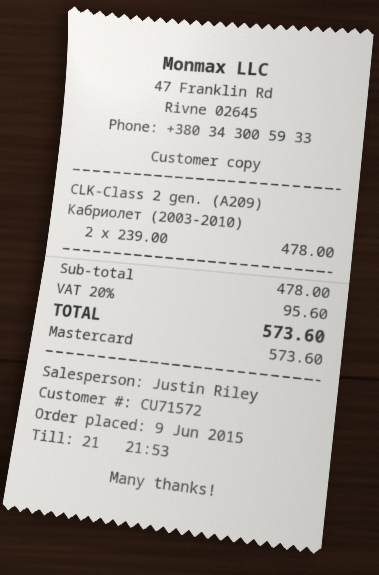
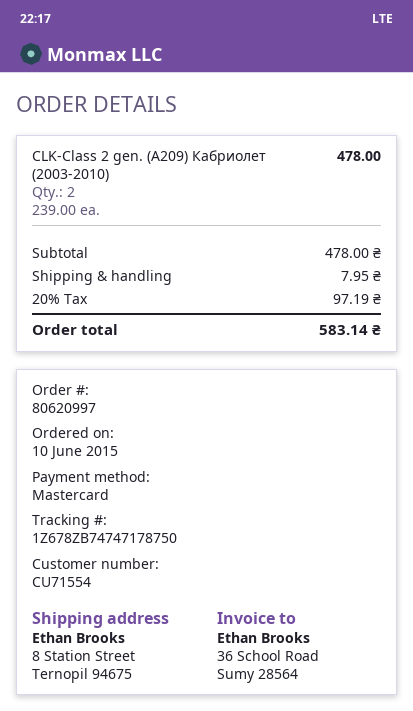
order date: 2015-06-09 -> 2015-06-10
customer number: CU71572 -> CU71554
shipping: none -> 7.95
tax: 20% = 95.60 -> 20% = 97.19
total: 573.60 -> 583.14

